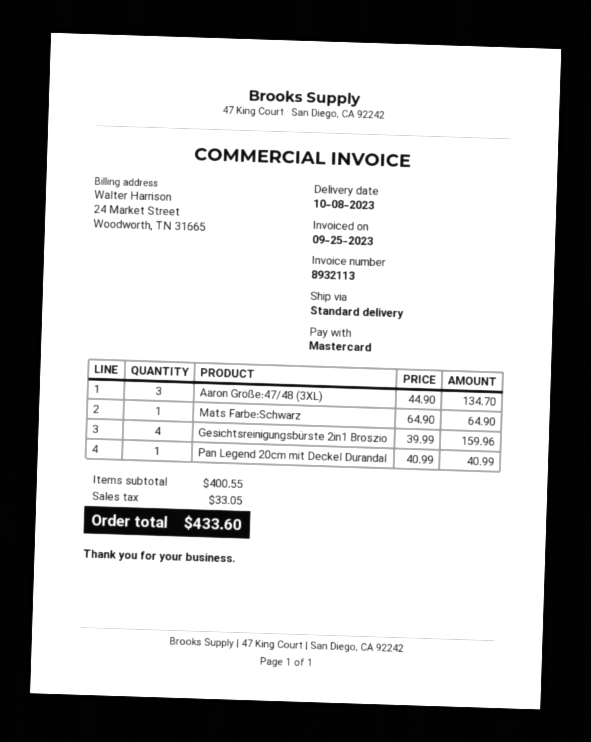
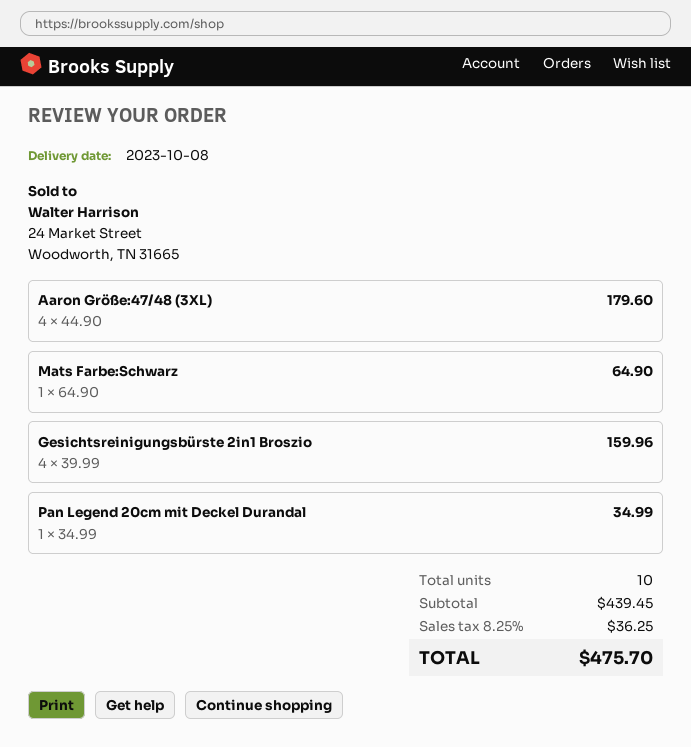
Aaron Größe:47/48 (3XL): 3 x 44.90 = 134.70 -> 4 x 44.90 = 179.60
Pan Legend 20cm mit Deckel Durandal: 1 x 40.99 = 40.99 -> 1 x 34.99 = 34.99
subtotal: 400.55 -> 439.45
tax: 33.05 -> 36.25
total: 433.60 -> 475.70

